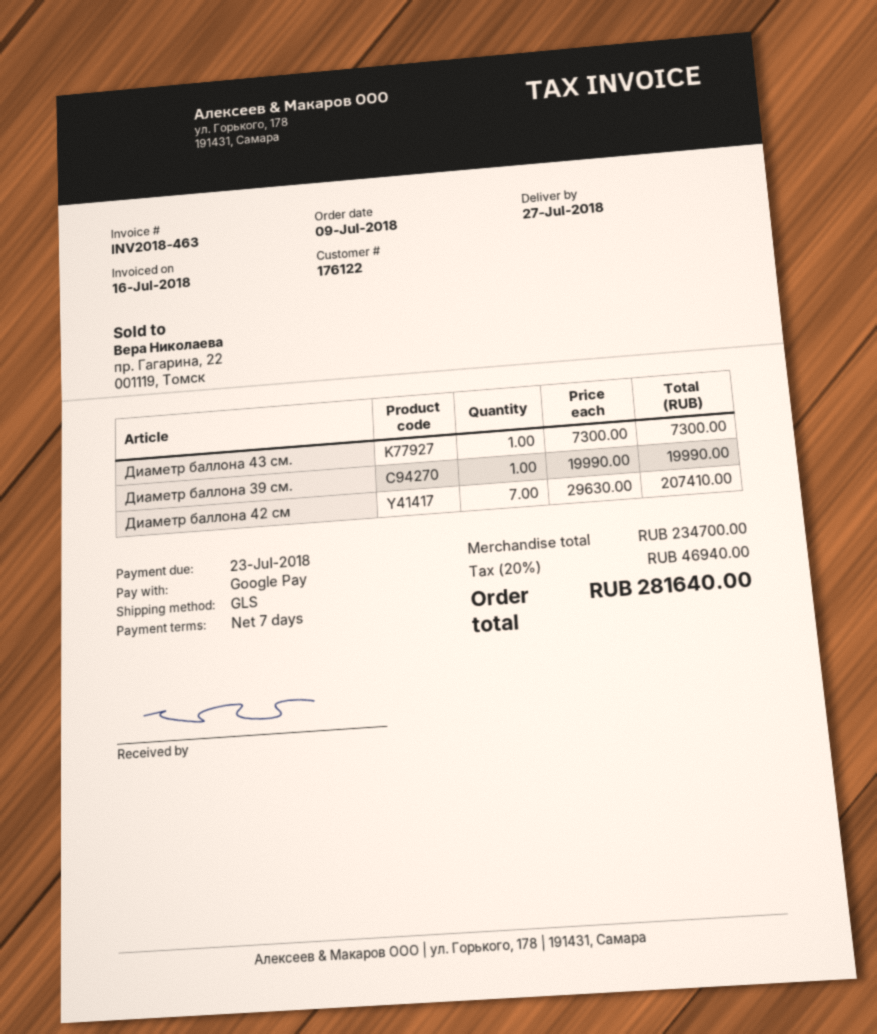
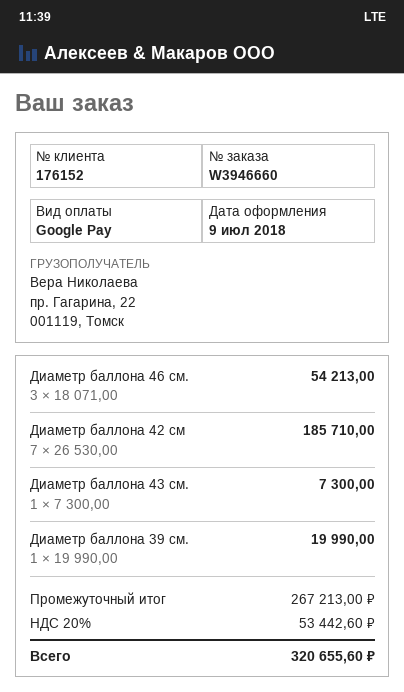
customer number: 176122 -> 176152
Диаметр баллона 42 см: 7 x 29630.00 = 207410.00 -> 7 x 26530.00 = 185710.00
Диаметр баллона 46 см.: none -> 3 x 18071.00 = 54213.00
subtotal: 234700.00 -> 267213.00
tax: 20% = 46940.00 -> 20% = 53442.60
total: 281640.00 -> 320655.60

